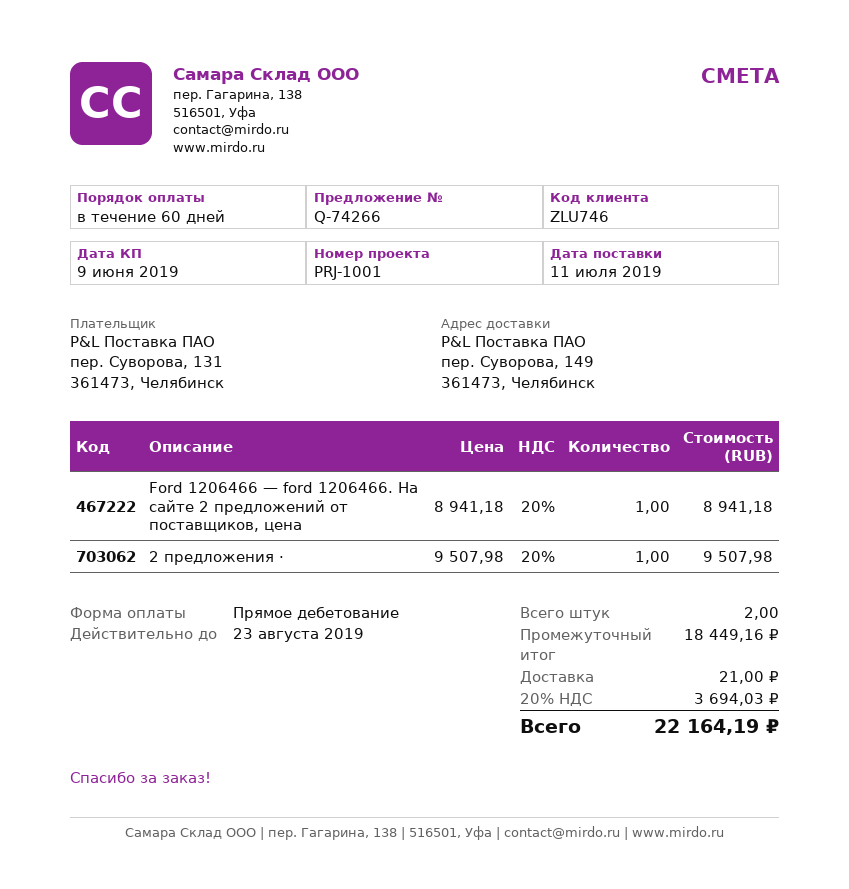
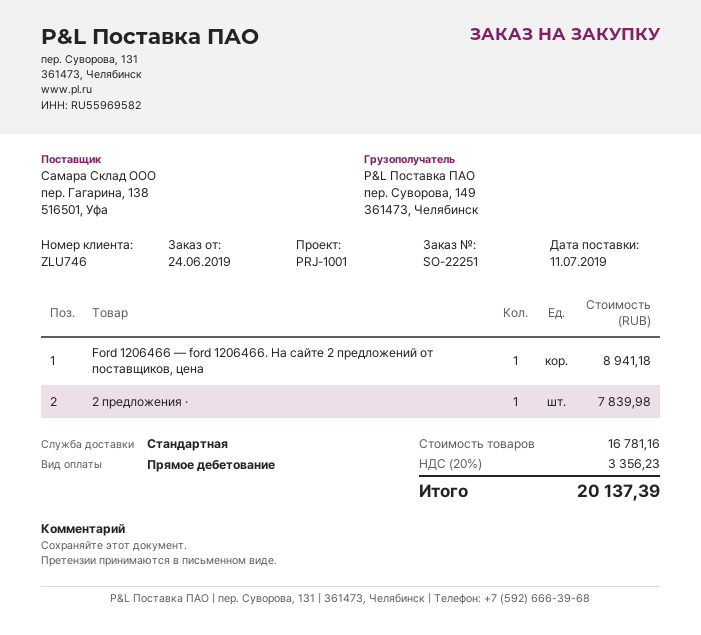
2 предложения ·: 1 for 9507.98 -> 1 for 7839.98
subtotal: 18449.16 -> 16781.16
shipping: 21.00 -> none
tax: 20% = 3694.03 -> 20% = 3356.23
total: 22164.19 -> 20137.39

